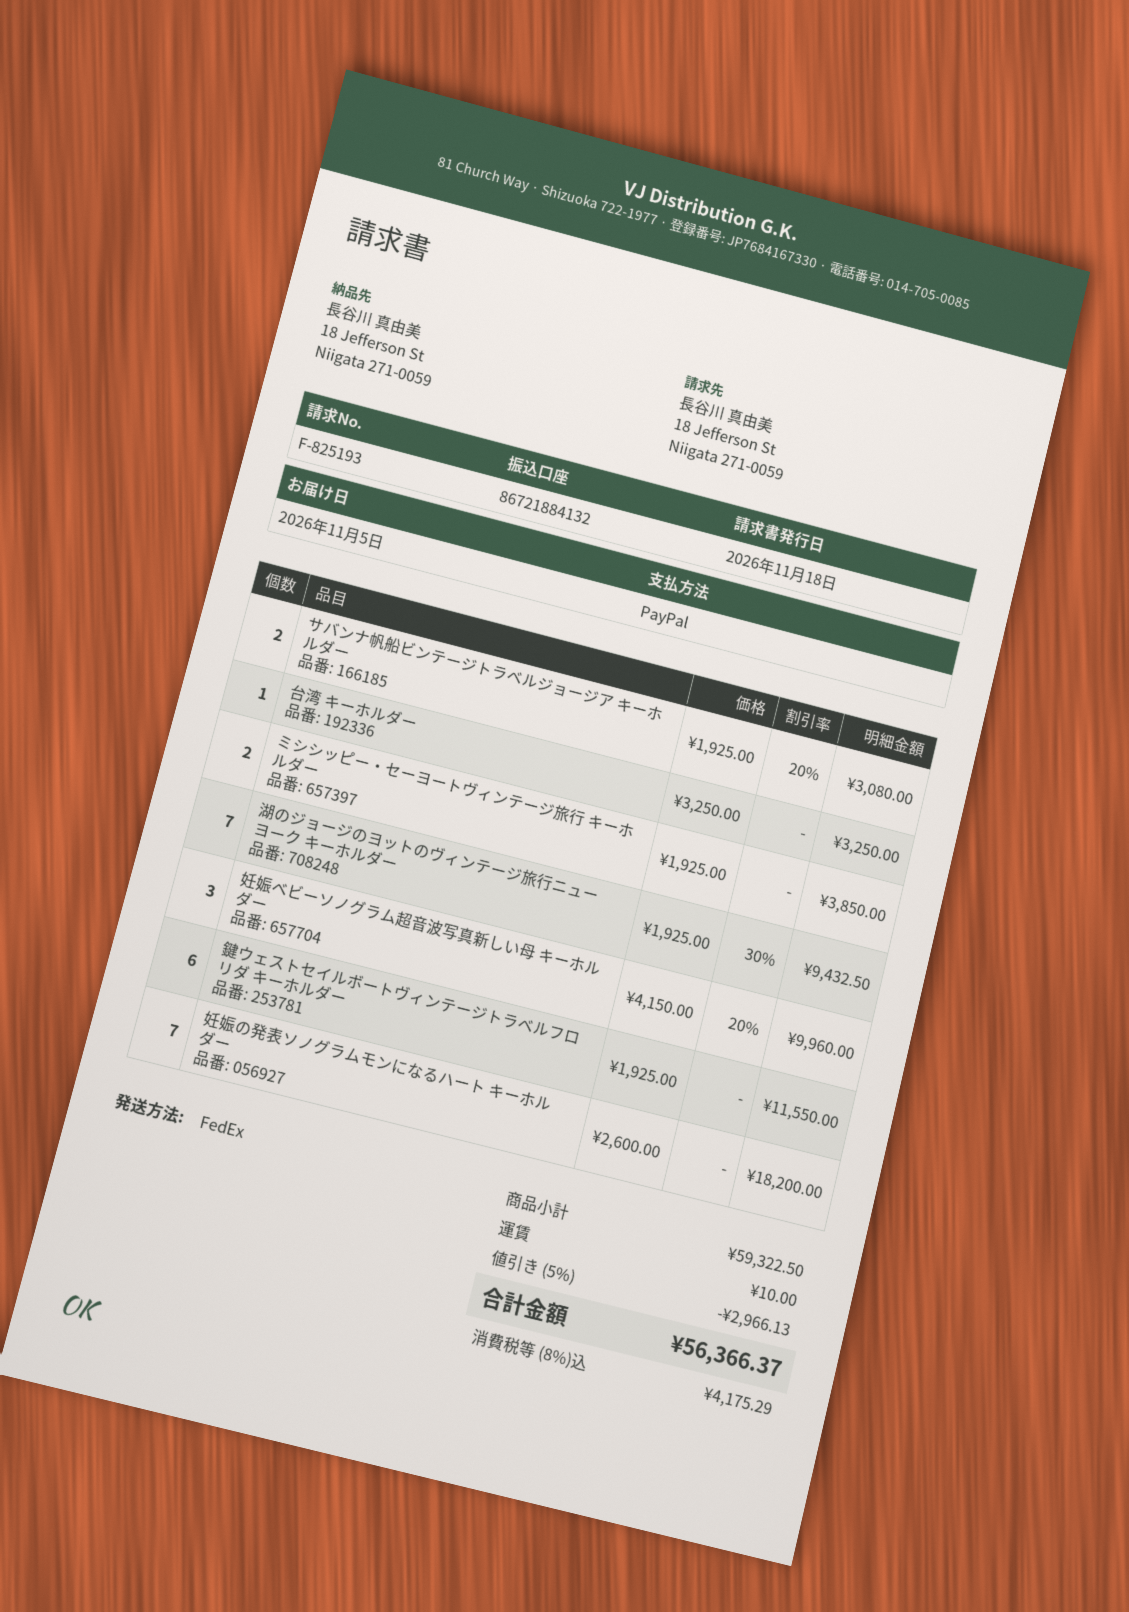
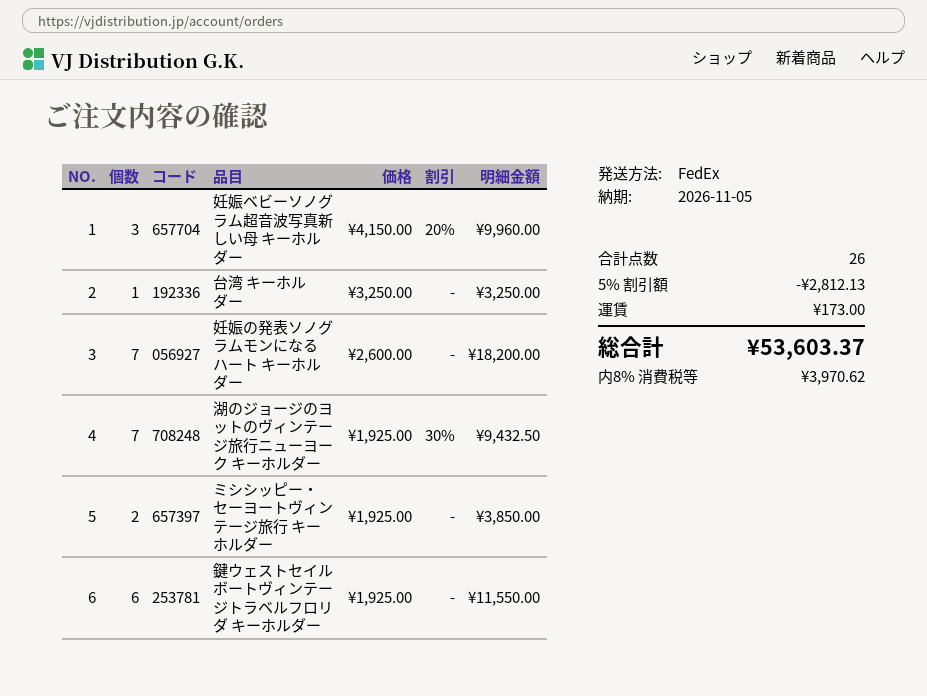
サバンナ帆船ビンテージトラベルジョージア キーホルダー: 2 x 1925.00 - 20% = 3080.00 -> none
discount: 5% = 2966.13 -> 5% = 2812.13
shipping: 10.00 -> 173.00
tax: 8% = 4175.29 -> 8% = 3970.62
total: 56366.37 -> 53603.37

